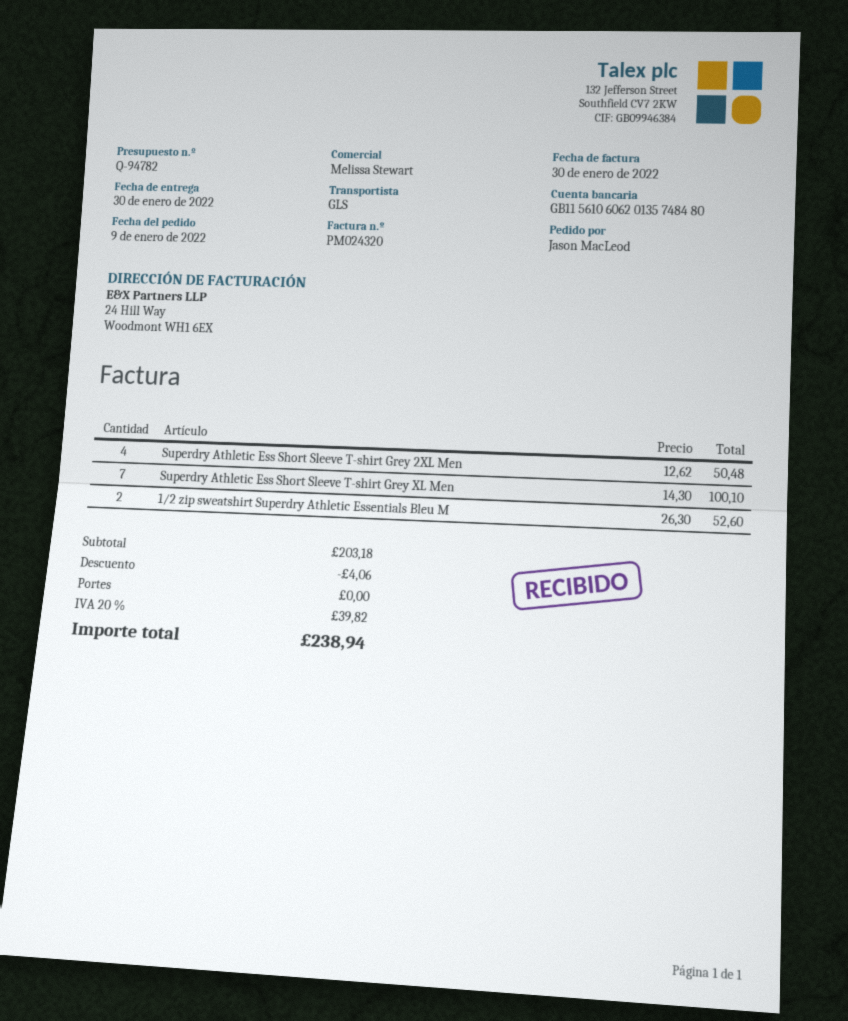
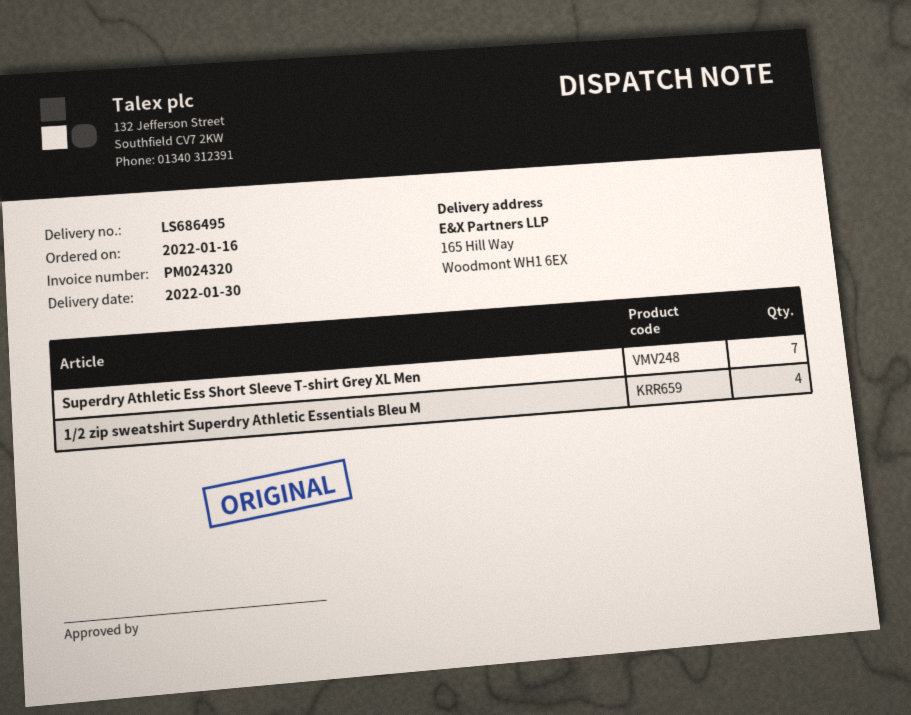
order date: 2022-01-09 -> 2022-01-16
Superdry Athletic Ess Short Sleeve T-shirt Grey 2XL Men: 4 -> none
1/2 zip sweatshirt Superdry Athletic Essentials Bleu M: 2 -> 4

